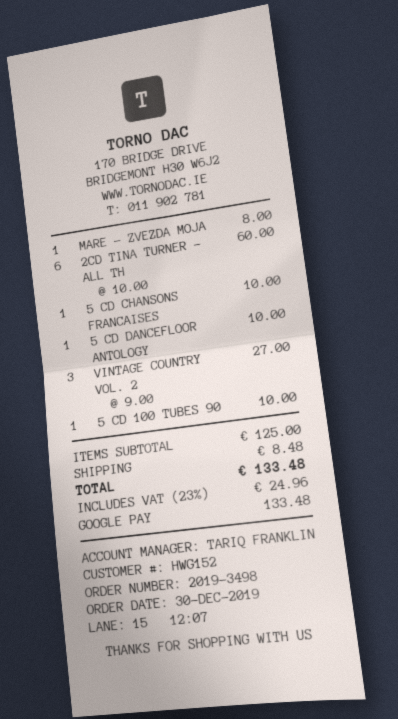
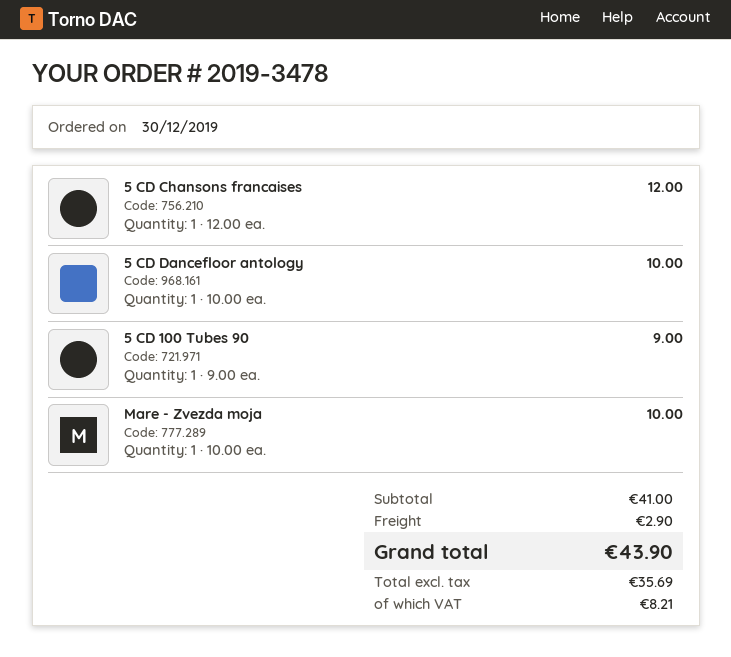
order number: 2019-3498 -> 2019-3478
MARE - ZVEZDA MOJA: 1 x 8.00 = 8.00 -> 1 x 10.00 = 10.00
2CD TINA TURNER - ALL TH: 6 x 10.00 = 60.00 -> none
5 CD CHANSONS FRANCAISES: 1 x 10.00 = 10.00 -> 1 x 12.00 = 12.00
VINTAGE COUNTRY VOL. 2: 3 x 9.00 = 27.00 -> none
5 CD 100 TUBES 90: 1 x 10.00 = 10.00 -> 1 x 9.00 = 9.00
subtotal: 125.00 -> 41.00
shipping: 8.48 -> 2.90
tax: 24.96 -> 8.21
total: 133.48 -> 43.90

